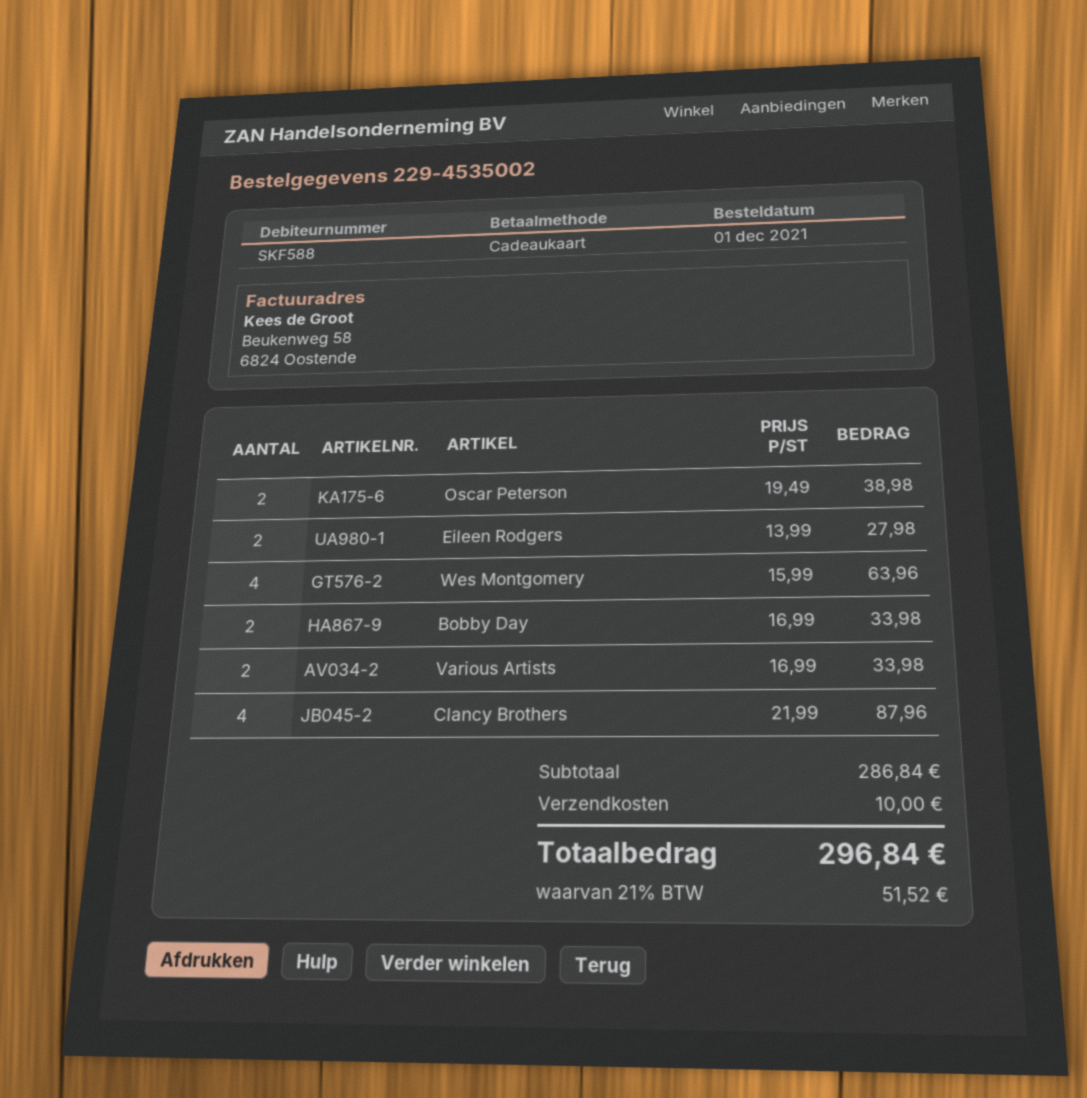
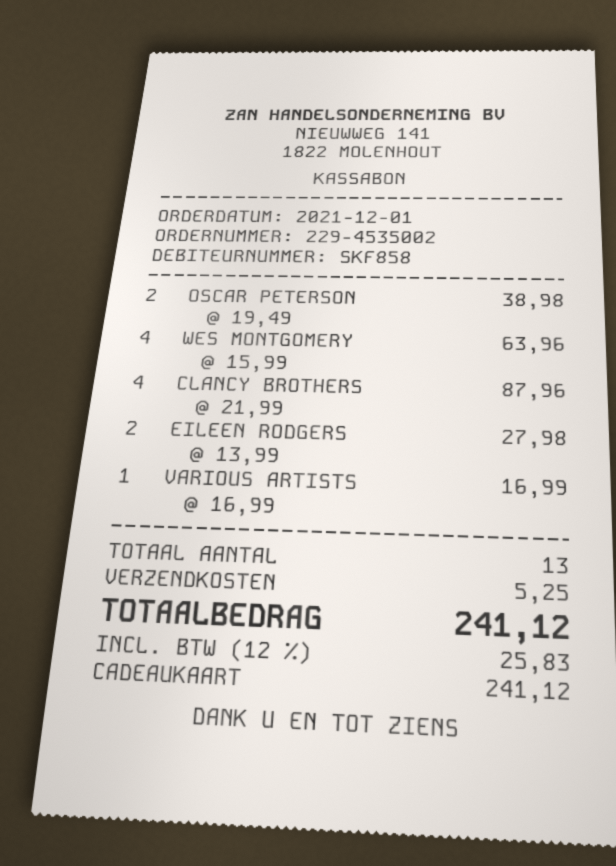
customer number: SKF588 -> SKF858
Bobby Day: 2 x 16.99 = 33.98 -> none
Various Artists: 2 x 16.99 = 33.98 -> 1 x 16.99 = 16.99
shipping: 10.00 -> 5.25
tax: 21% = 51.52 -> 12% = 25.83
total: 296.84 -> 241.12

